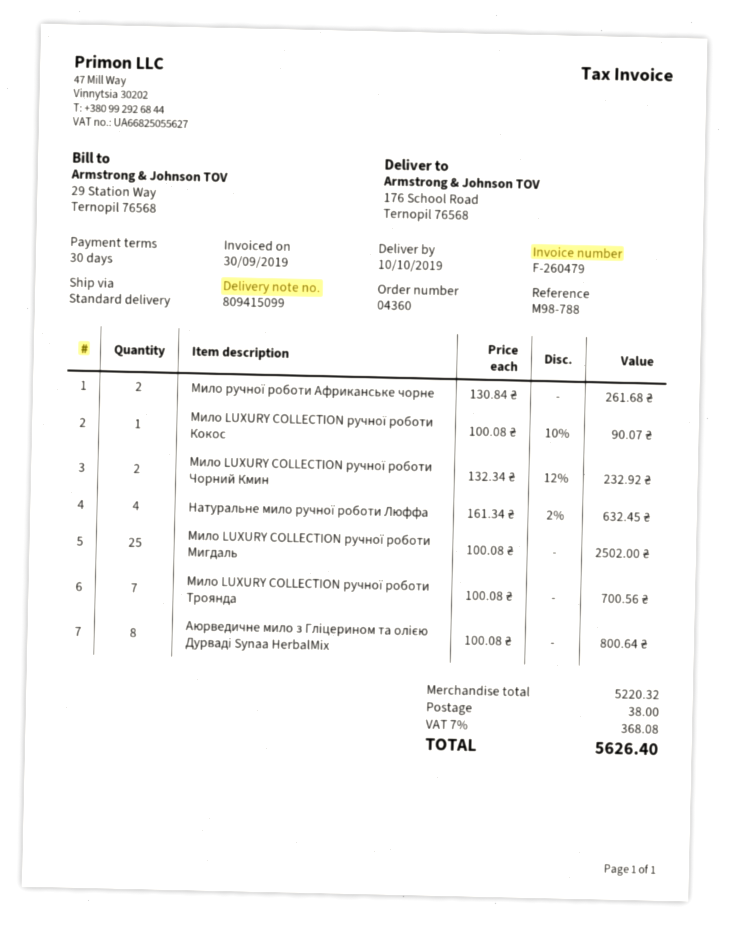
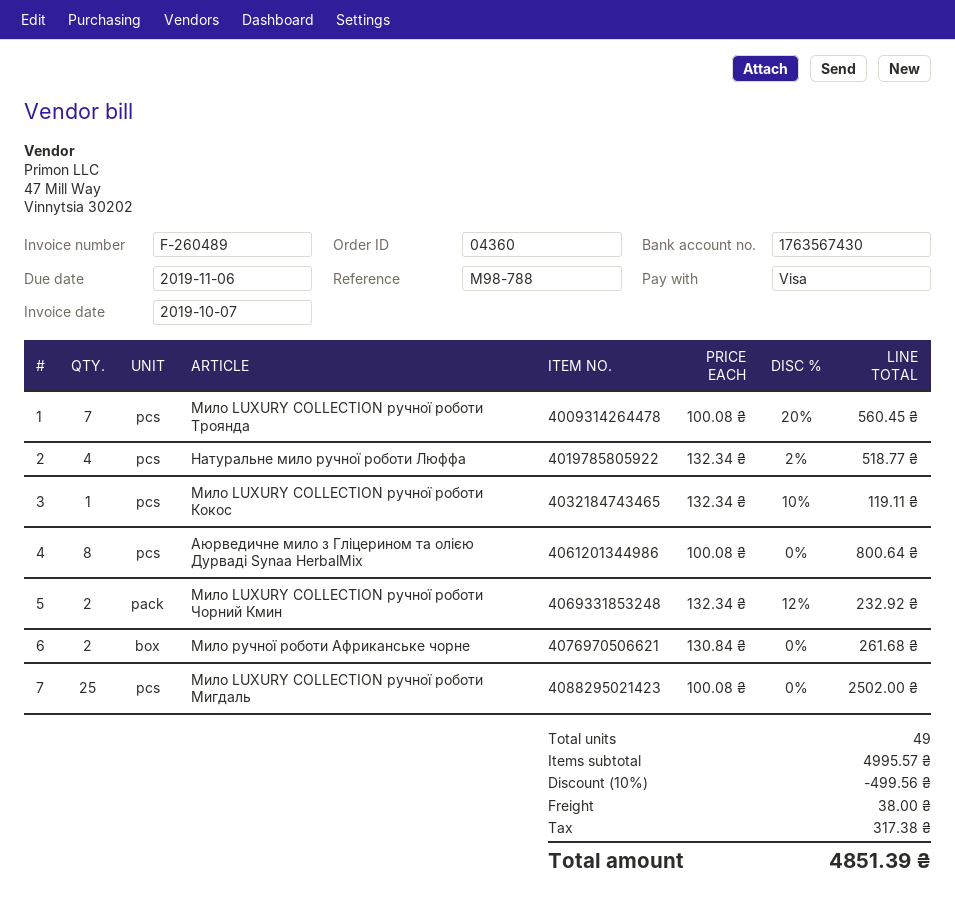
invoice number: F-260479 -> F-260489
invoice date: 2019-09-30 -> 2019-10-07
Мило LUXURY COLLECTION ручної роботи Кокос: 1 x 100.08 - 10% = 90.07 -> 1 x 132.34 - 10% = 119.11
Натуральне мило ручної роботи Люффа: 4 x 161.34 - 2% = 632.45 -> 4 x 132.34 - 2% = 518.77
Мило LUXURY COLLECTION ручної роботи Троянда: 7 x 100.08 = 700.56 -> 7 x 100.08 - 20% = 560.45
subtotal: 5220.32 -> 4995.57
discount: none -> 10% = 499.56
tax: 368.08 -> 317.38
total: 5626.40 -> 4851.39

